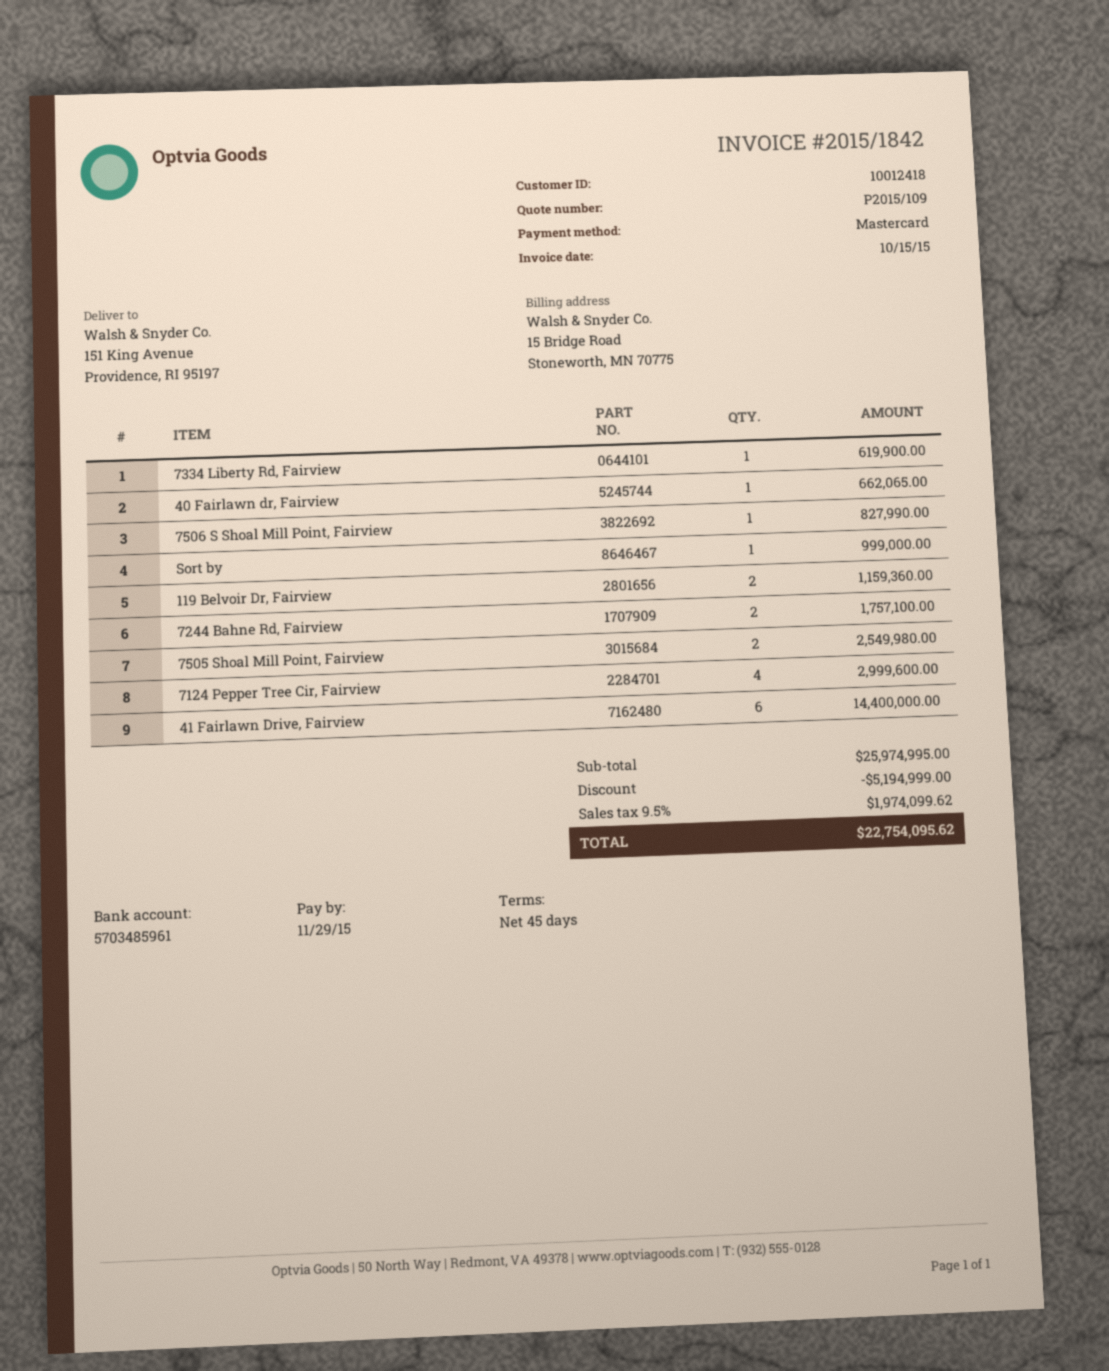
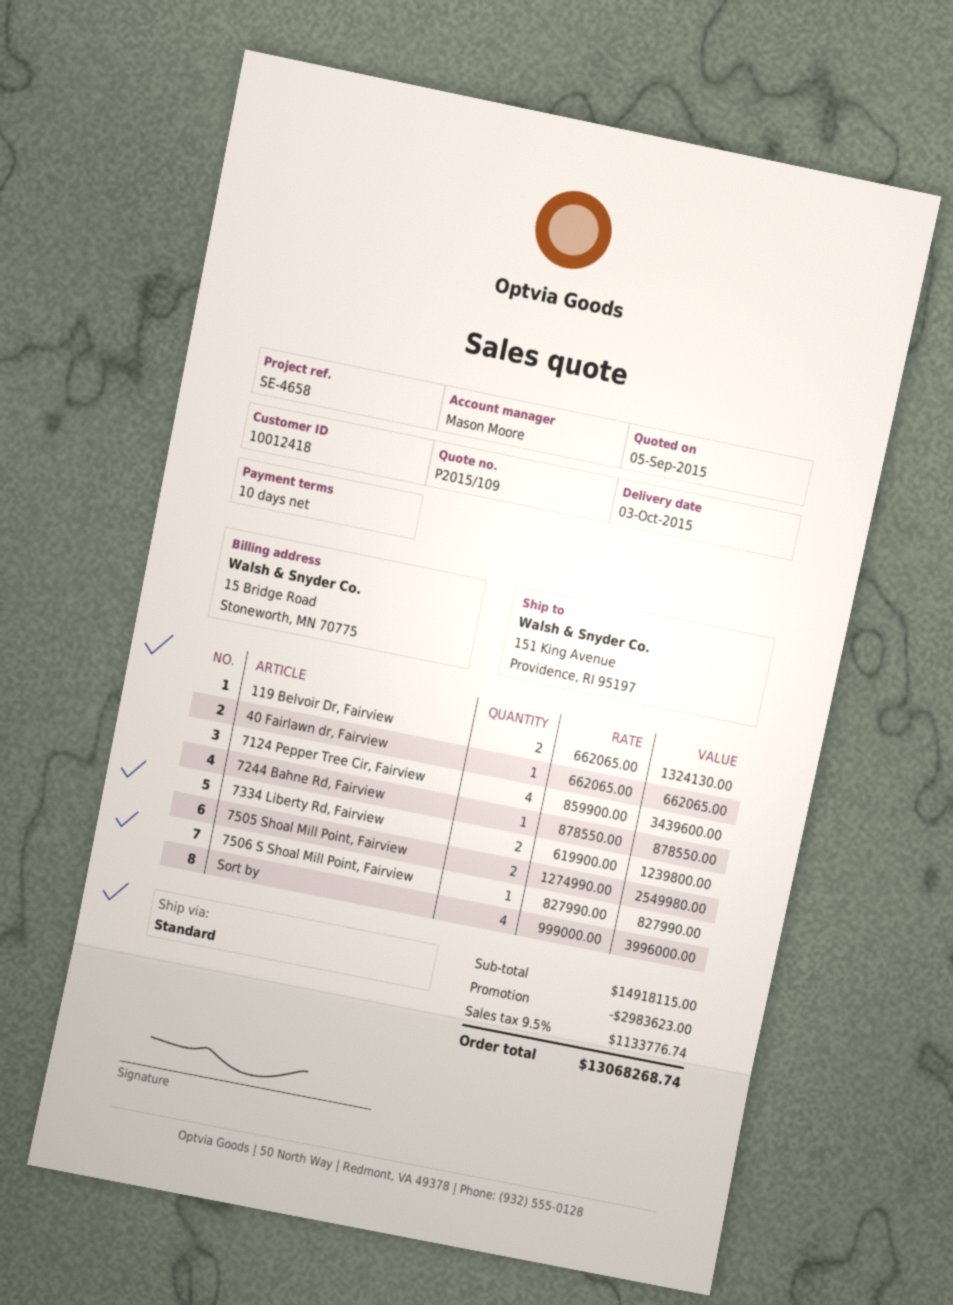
payment terms: 45 days -> 10 days
7334 Liberty Rd, Fairview: 1 for 619900.00 -> 2 for 1239800.00
Sort by: 1 for 999000.00 -> 4 for 3996000.00
119 Belvoir Dr, Fairview: 2 for 1159360.00 -> 2 for 1324130.00
7244 Bahne Rd, Fairview: 2 for 1757100.00 -> 1 for 878550.00
7124 Pepper Tree Cir, Fairview: 4 for 2999600.00 -> 4 for 3439600.00
41 Fairlawn Drive, Fairview: 6 for 14400000.00 -> none
subtotal: 25974995.00 -> 14918115.00
discount: 5194999.00 -> 2983623.00
tax: 9.5% = 1974099.62 -> 9.5% = 1133776.74
total: 22754095.62 -> 13068268.74

